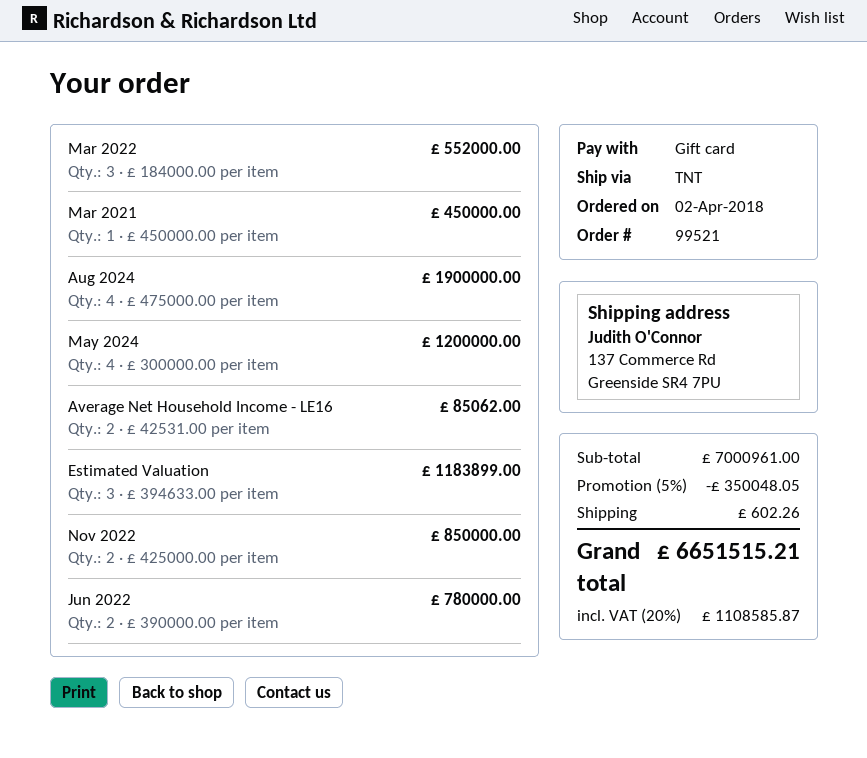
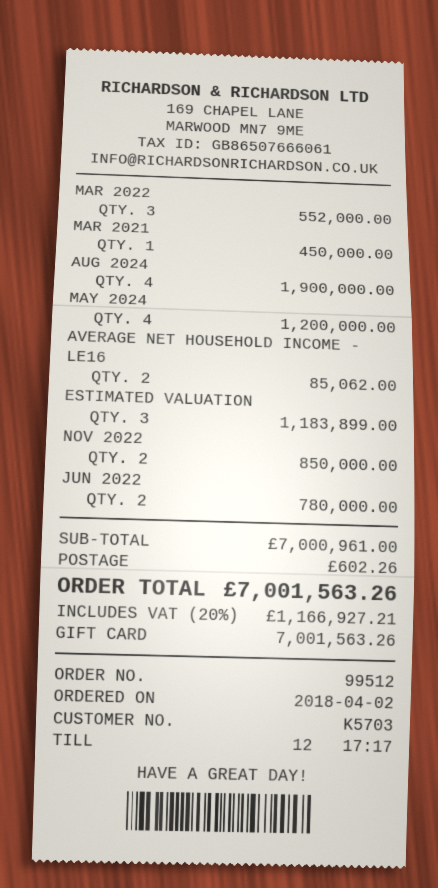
order number: 99521 -> 99512
discount: 5% = 350048.05 -> none
tax: 20% = 1108585.87 -> 20% = 1166927.21
total: 6651515.21 -> 7001563.26

